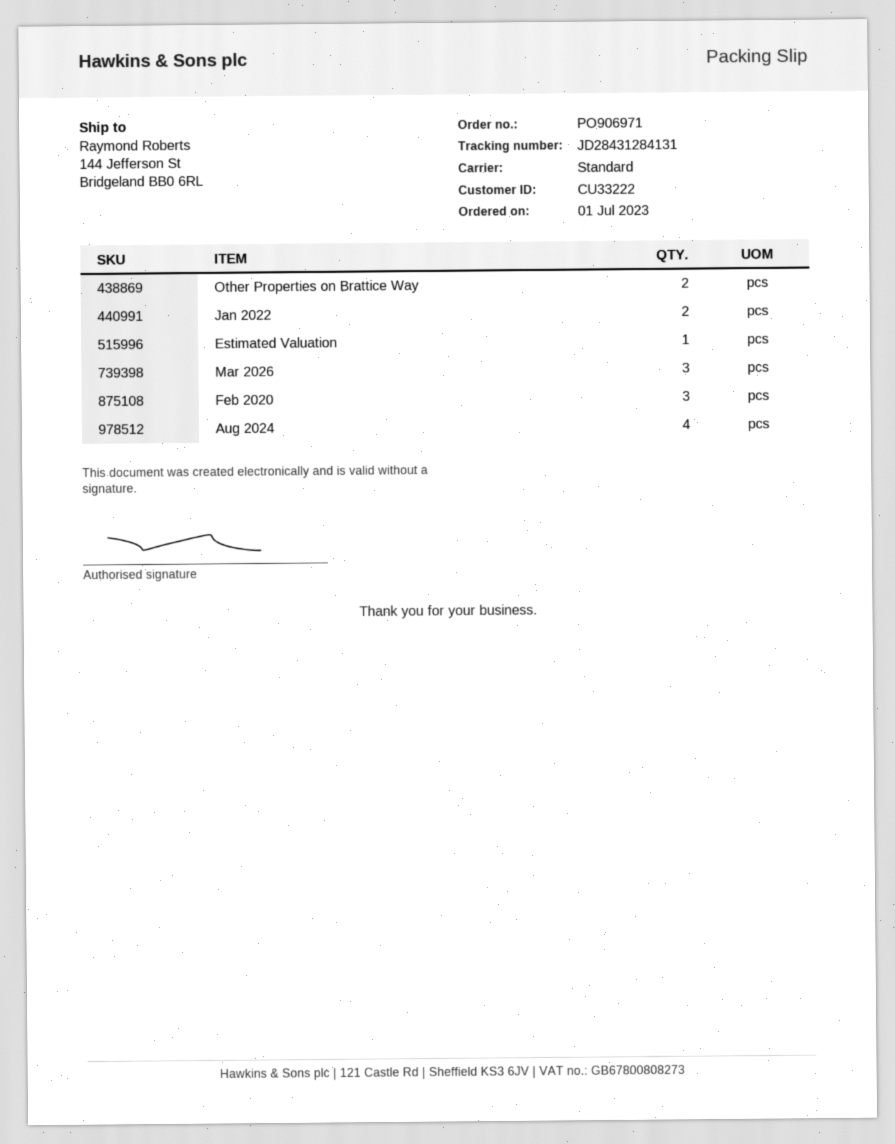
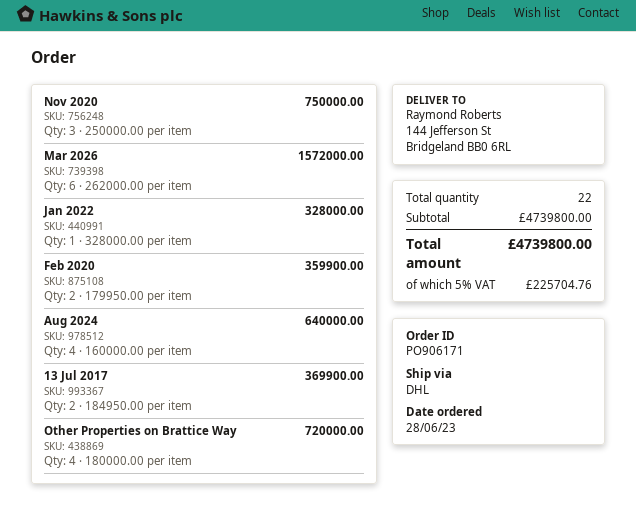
order number: PO906971 -> PO906171
order date: 2023-07-01 -> 2023-06-28
shipping method: standard -> DHL
Other Properties on Brattice Way: 2 -> 4
Jan 2022: 2 -> 1
Estimated Valuation: 1 -> none
Mar 2026: 3 -> 6
Feb 2020: 3 -> 2
Nov 2020: none -> 3
13 Jul 2017: none -> 2

